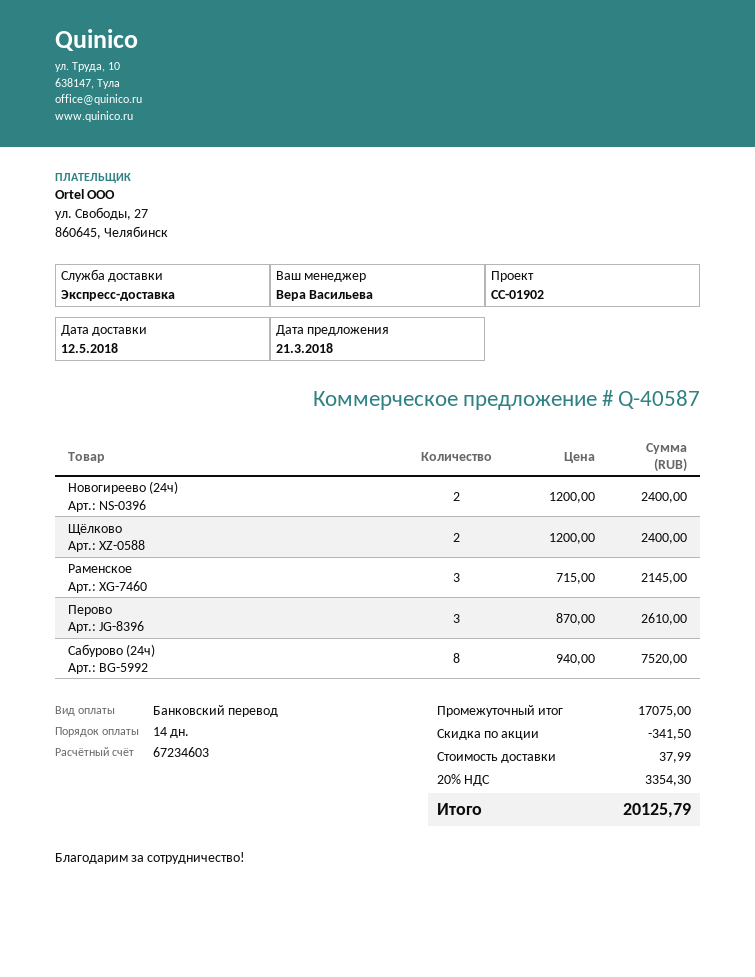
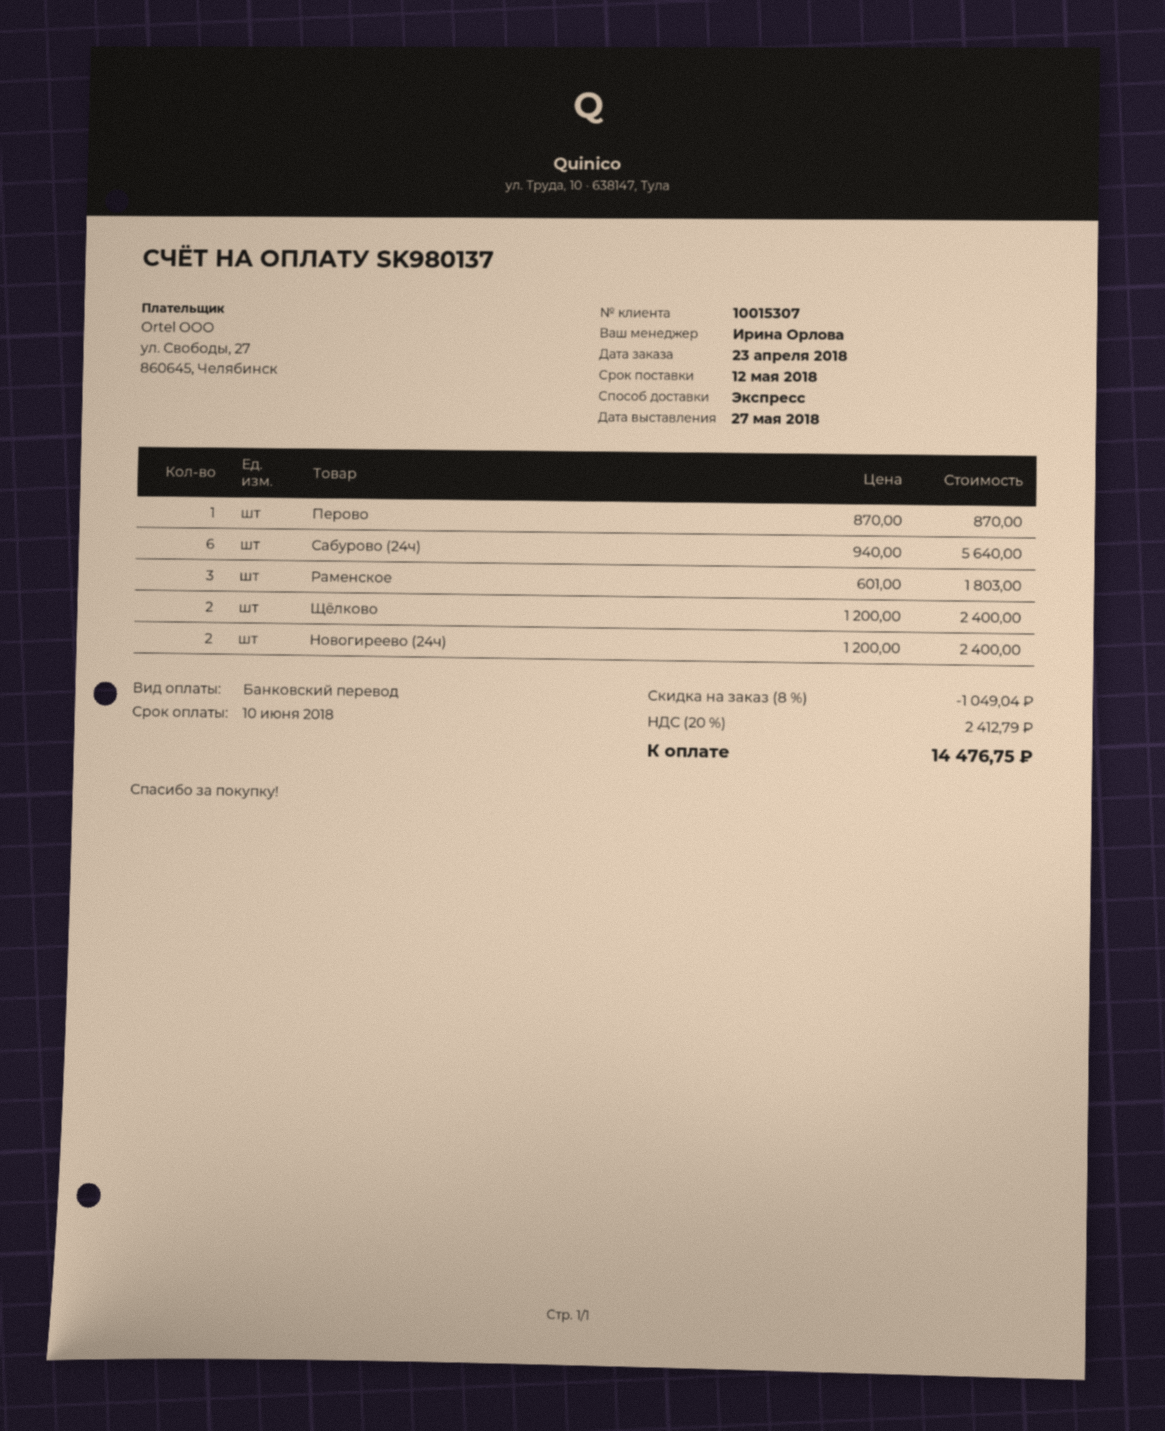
sales rep: Вера Васильева -> Ирина Орлова
Раменское: 3 x 715.00 = 2145.00 -> 3 x 601.00 = 1803.00
Перово: 3 x 870.00 = 2610.00 -> 1 x 870.00 = 870.00
Сабурово (24ч): 8 x 940.00 = 7520.00 -> 6 x 940.00 = 5640.00
discount: 341.50 -> 1049.04
shipping: 37.99 -> none
tax: 20% = 3354.30 -> 20% = 2412.79
total: 20125.79 -> 14476.75

